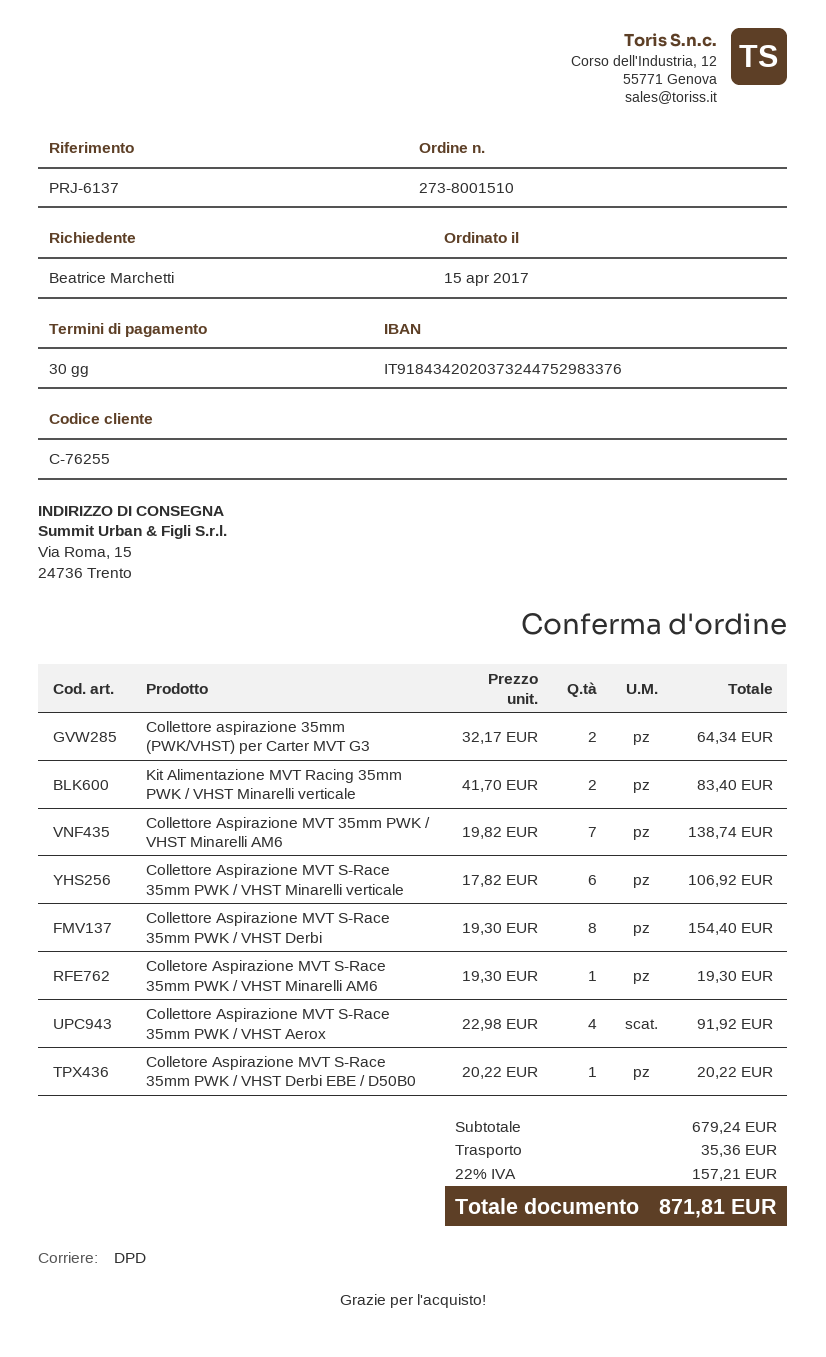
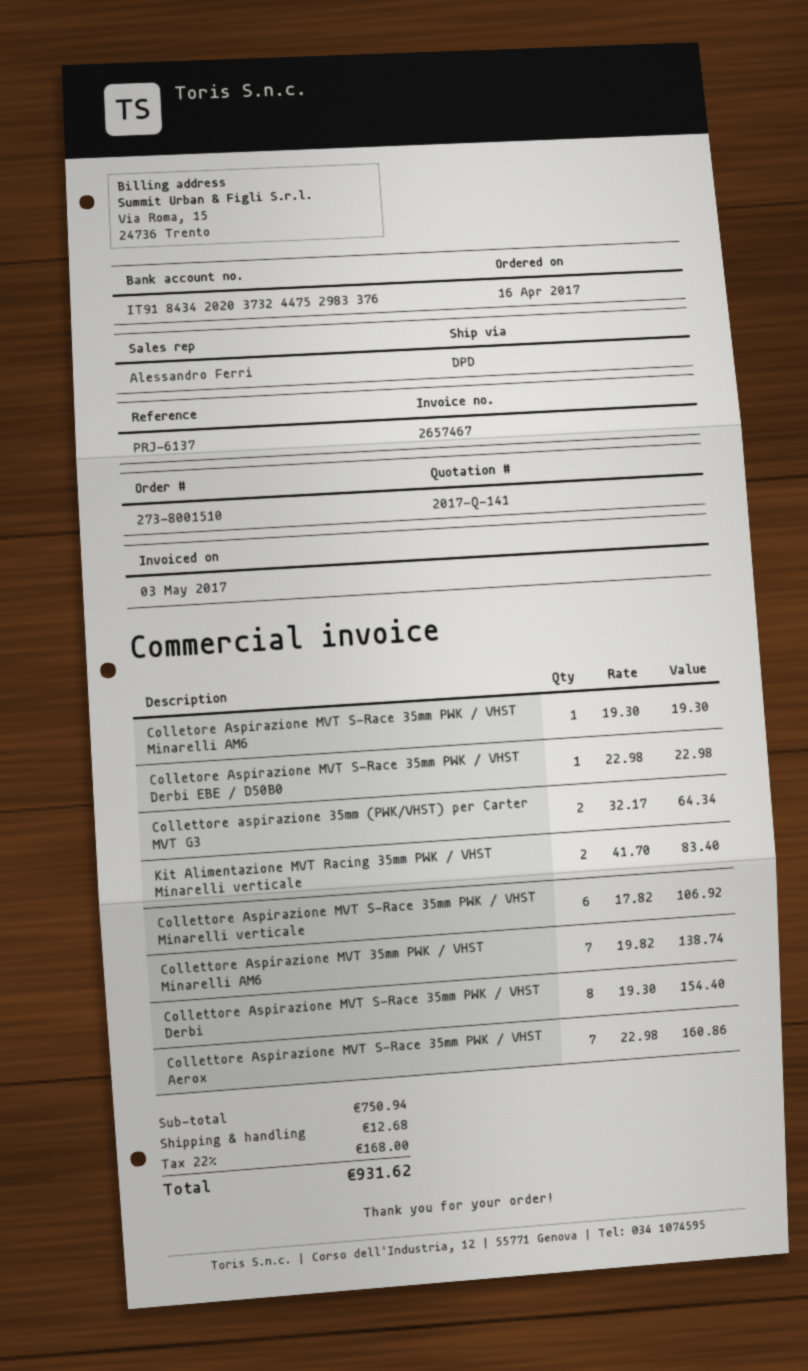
order date: 2017-04-15 -> 2017-04-16
Collettore Aspirazione MVT S-Race 35mm PWK / VHST Aerox: 4 x 22.98 = 91.92 -> 7 x 22.98 = 160.86
Colletore Aspirazione MVT S-Race 35mm PWK / VHST Derbi EBE / D50B0: 1 x 20.22 = 20.22 -> 1 x 22.98 = 22.98
subtotal: 679.24 -> 750.94
shipping: 35.36 -> 12.68
tax: 22% = 157.21 -> 22% = 168.00
total: 871.81 -> 931.62

